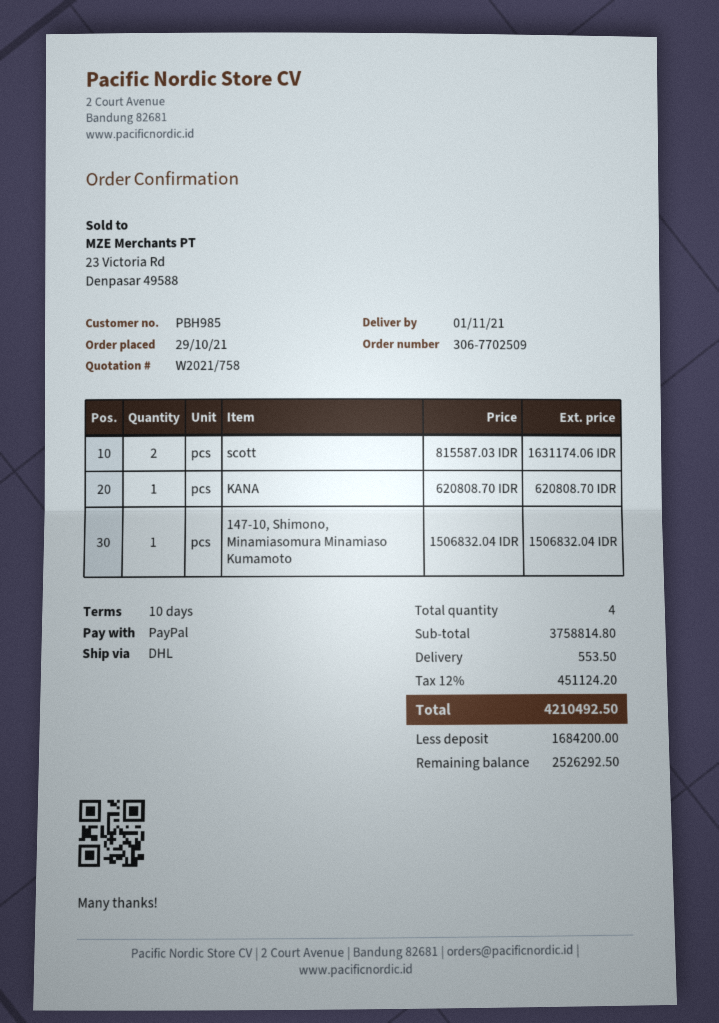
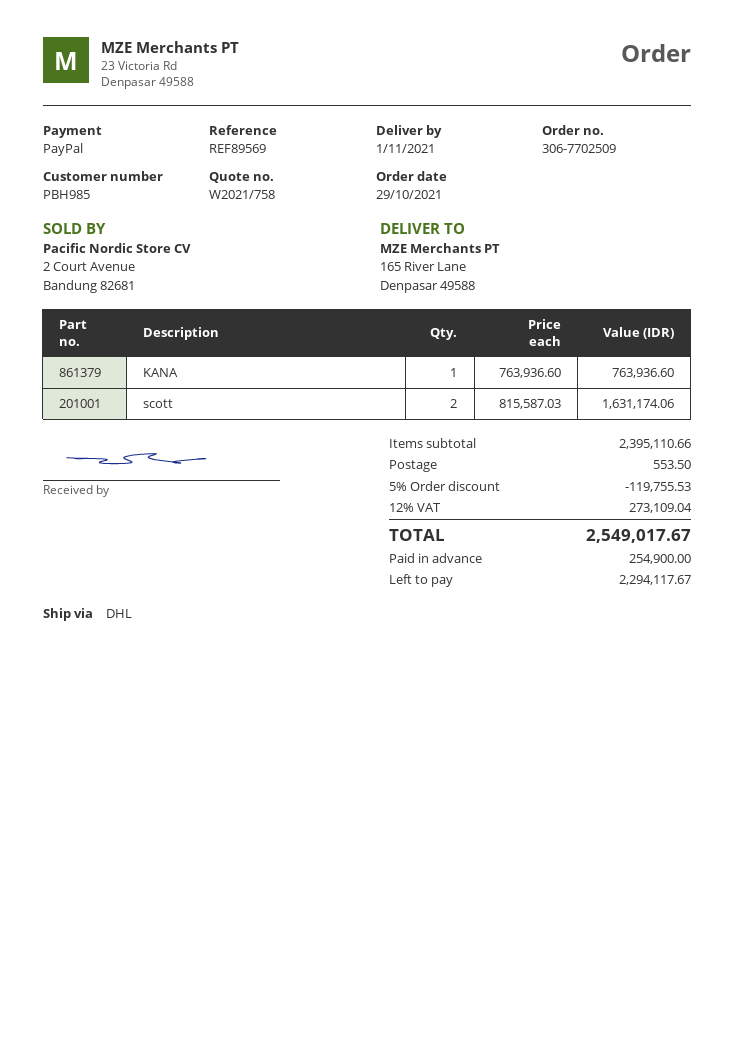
KANA: 1 x 620808.70 = 620808.70 -> 1 x 763936.60 = 763936.60
147-10, Shimono, Minamiasomura Minamiaso Kumamoto: 1 x 1506832.04 = 1506832.04 -> none
subtotal: 3758814.80 -> 2395110.66
discount: none -> 5% = 119755.53
tax: 12% = 451124.20 -> 12% = 273109.04
total: 4210492.50 -> 2549017.67
deposit: 1684200.00 -> 254900.00
balance: 2526292.50 -> 2294117.67

